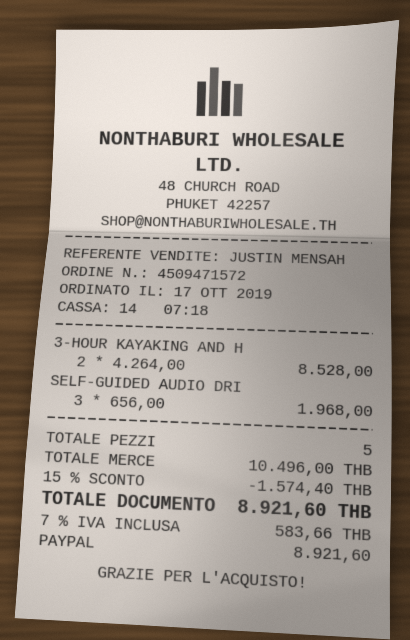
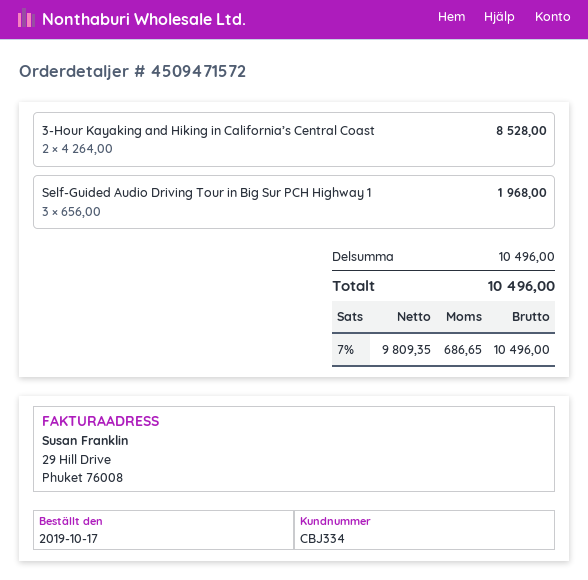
discount: 15% = 1574.40 -> none
tax: 7% = 583.66 -> 7% = 686.65
total: 8921.60 -> 10496.00

